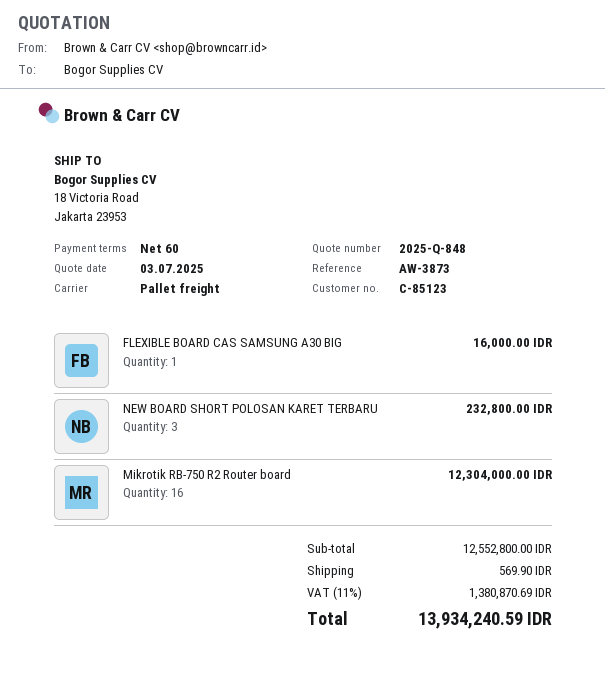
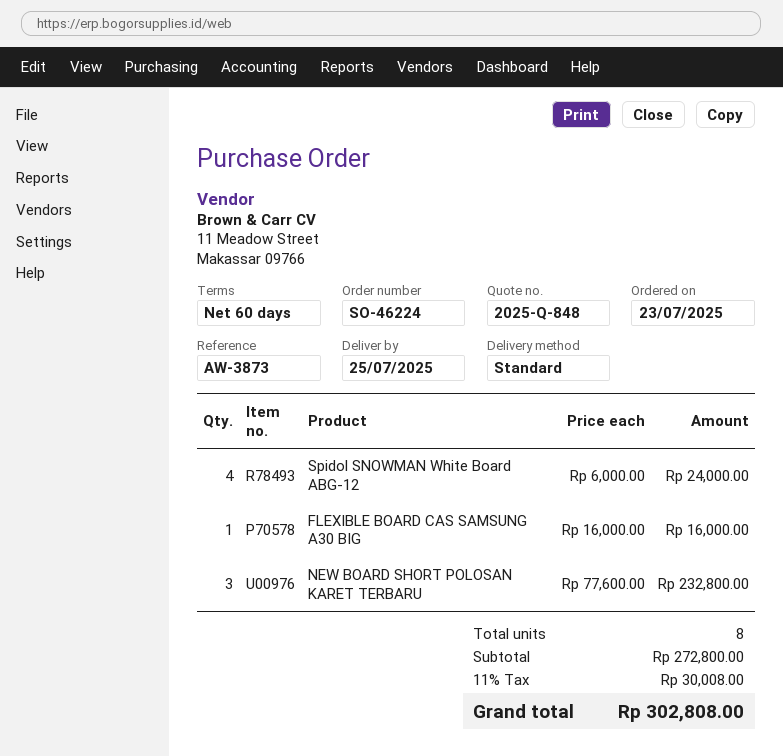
shipping method: pallet freight -> standard
Mikrotik RB-750 R2 Router board: 16 for 12304000.00 -> none
Spidol SNOWMAN White Board ABG-12: none -> 4 for 24000.00
subtotal: 12552800.00 -> 272800.00
shipping: 569.90 -> none
tax: 11% = 1380870.69 -> 11% = 30008.00
total: 13934240.59 -> 302808.00

